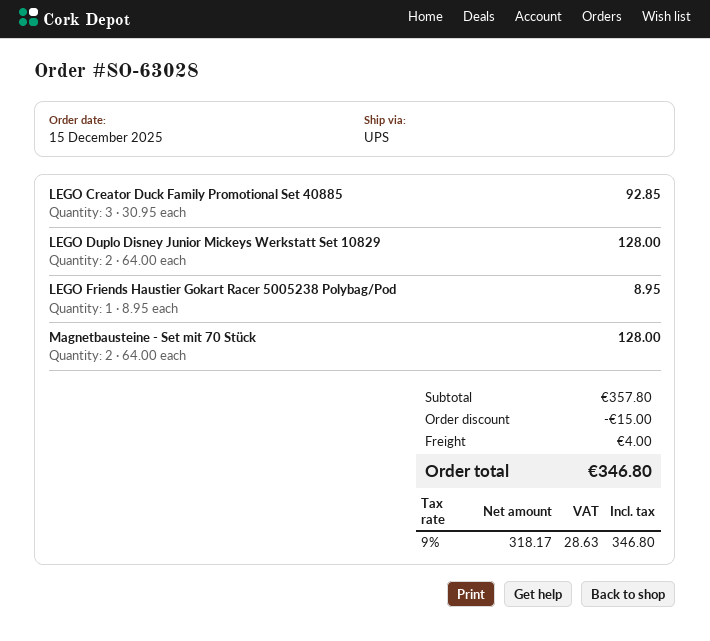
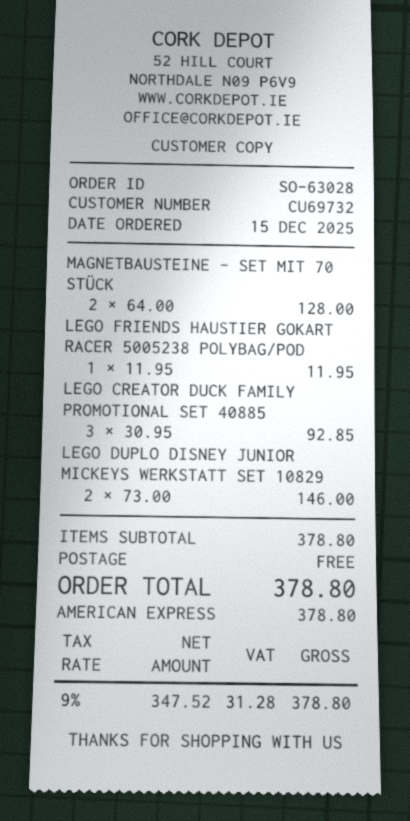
LEGO Duplo Disney Junior Mickeys Werkstatt Set 10829: 2 x 64.00 = 128.00 -> 2 x 73.00 = 146.00
LEGO Friends Haustier Gokart Racer 5005238 Polybag/Pod: 1 x 8.95 = 8.95 -> 1 x 11.95 = 11.95
subtotal: 357.80 -> 378.80
discount: 15.00 -> none
shipping: 4.00 -> 0.00
net: 318.17 -> 347.52
tax: 9% = 28.63 -> 9% = 31.28
total: 346.80 -> 378.80

